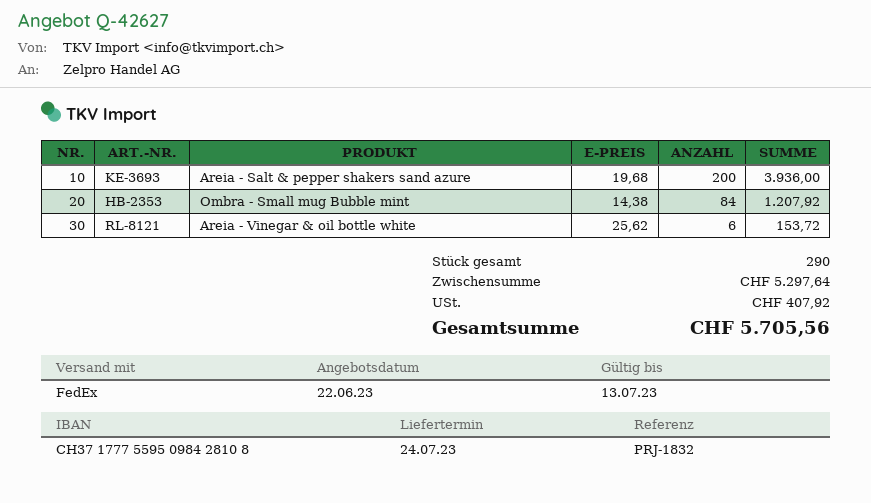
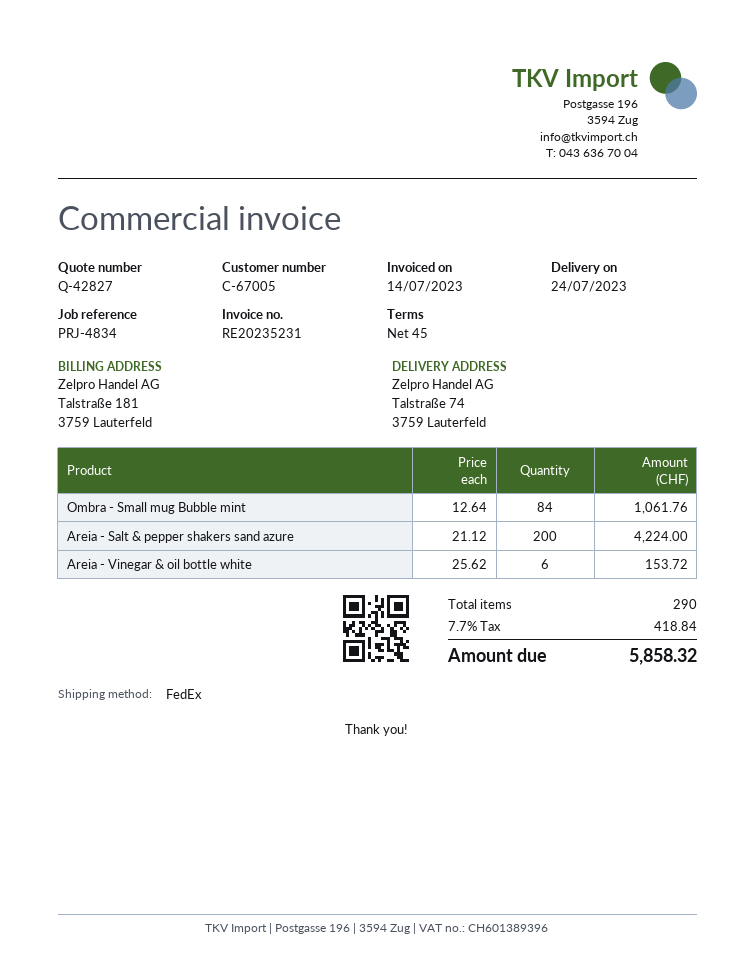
quote number: Q-42627 -> Q-42827
reference: PRJ-1832 -> PRJ-4834
Areia - Salt & pepper shakers sand azure: 200 x 19.68 = 3936.00 -> 200 x 21.12 = 4224.00
Ombra - Small mug Bubble mint: 84 x 14.38 = 1207.92 -> 84 x 12.64 = 1061.76
tax: 407.92 -> 418.84
total: 5705.56 -> 5858.32

